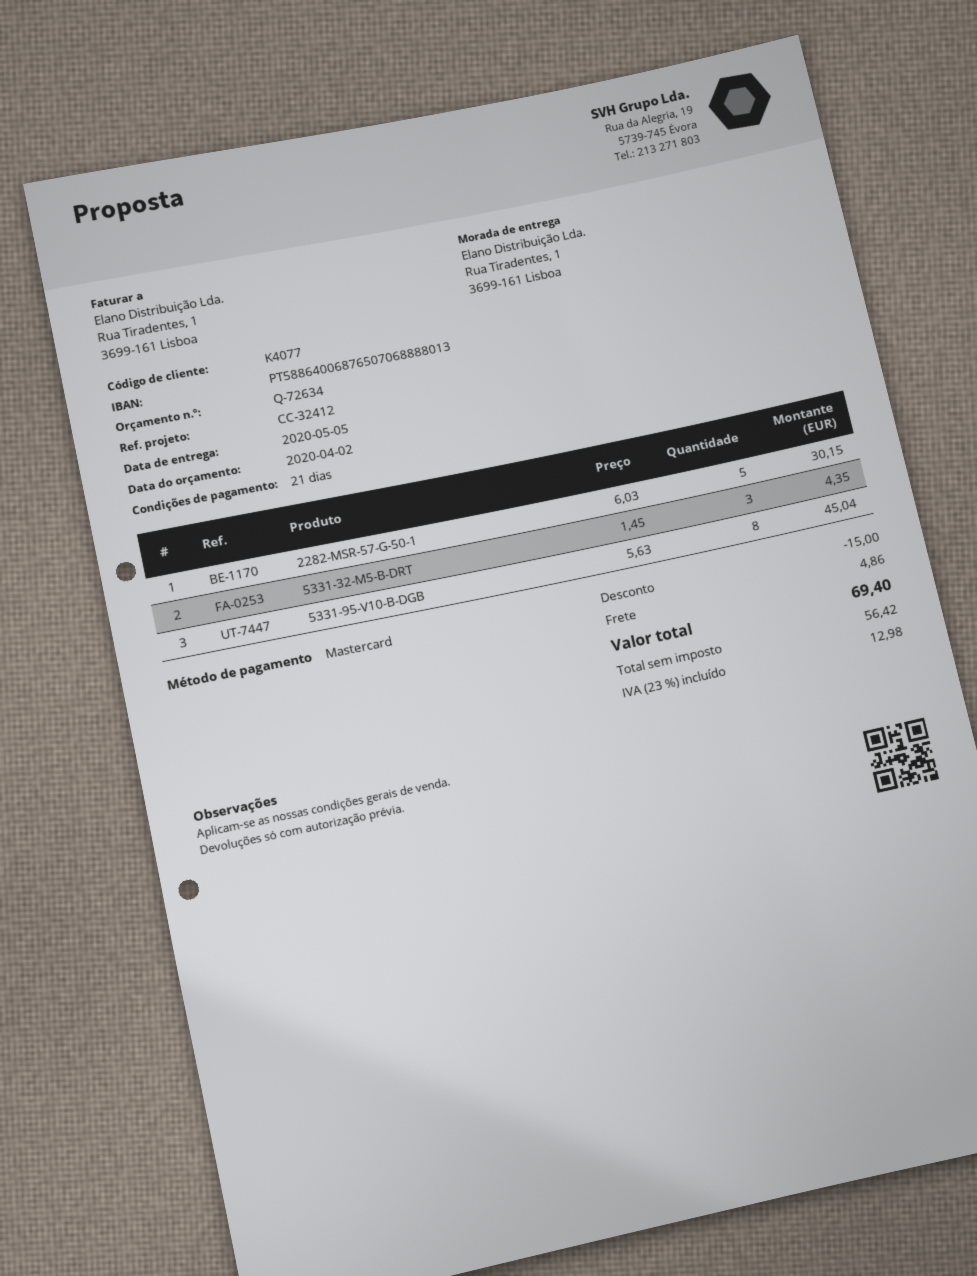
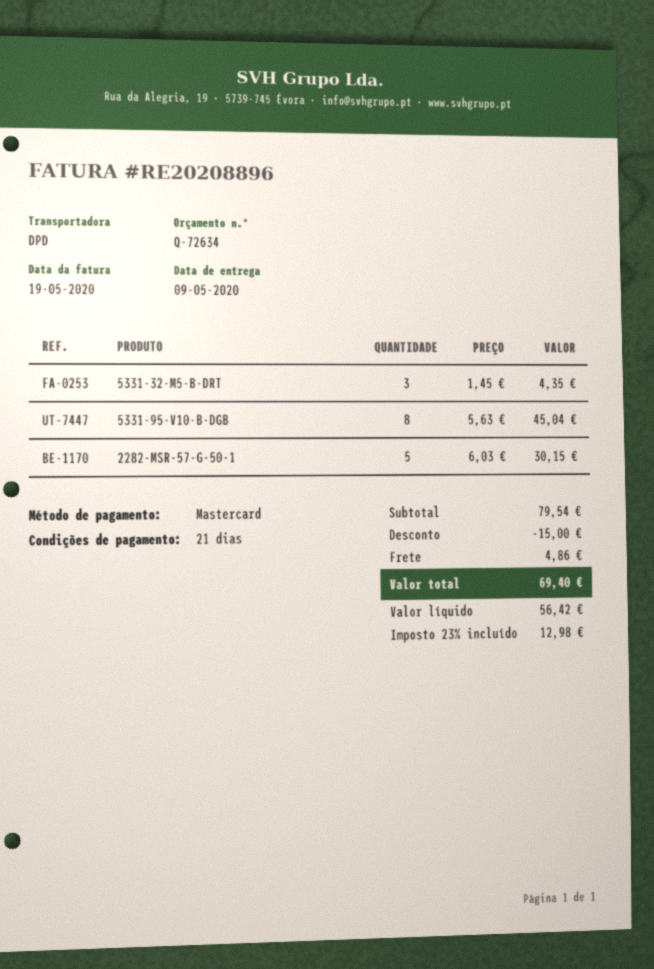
delivery date: 2020-05-05 -> 2020-05-09

